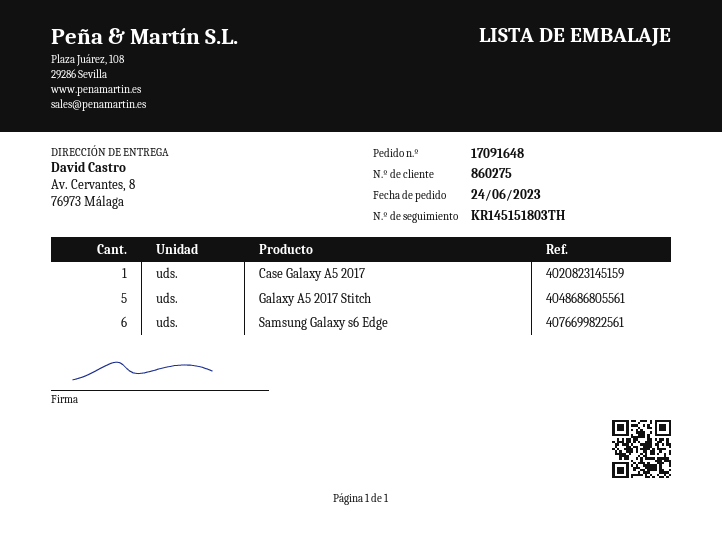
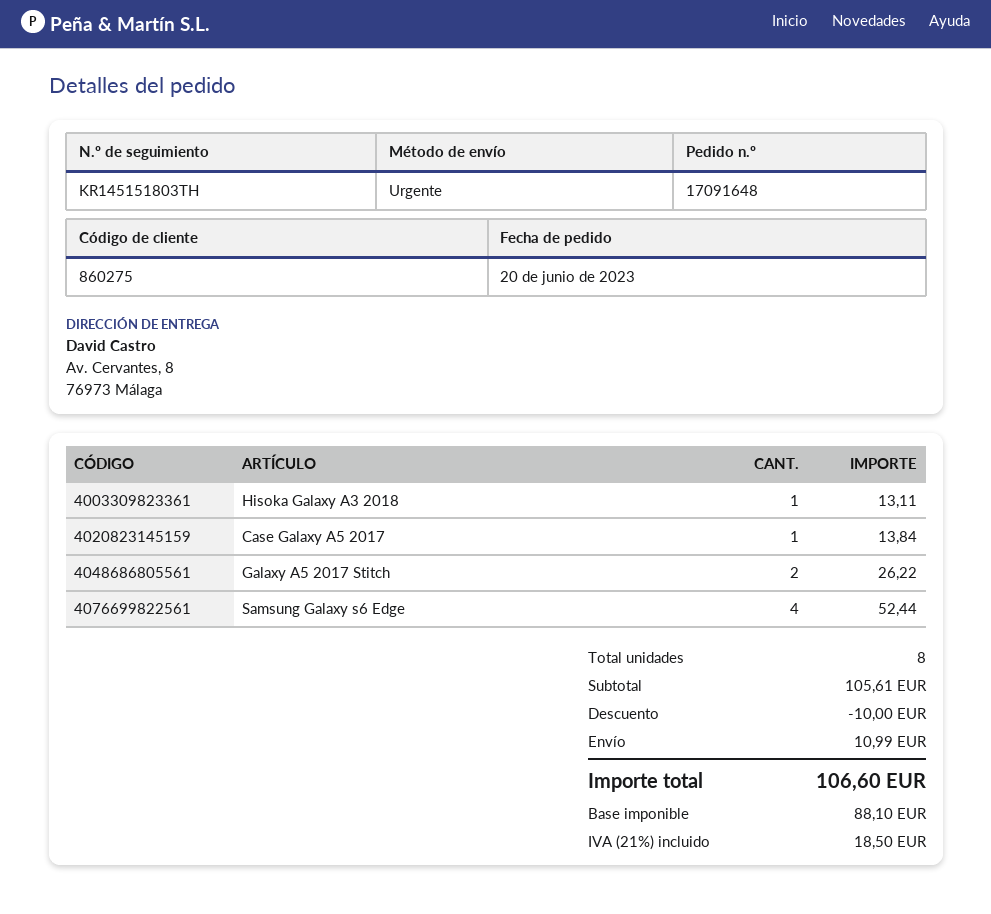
order date: 2023-06-24 -> 2023-06-20
Galaxy A5 2017 Stitch: 5 -> 2
Samsung Galaxy s6 Edge: 6 -> 4
Hisoka Galaxy A3 2018: none -> 1

